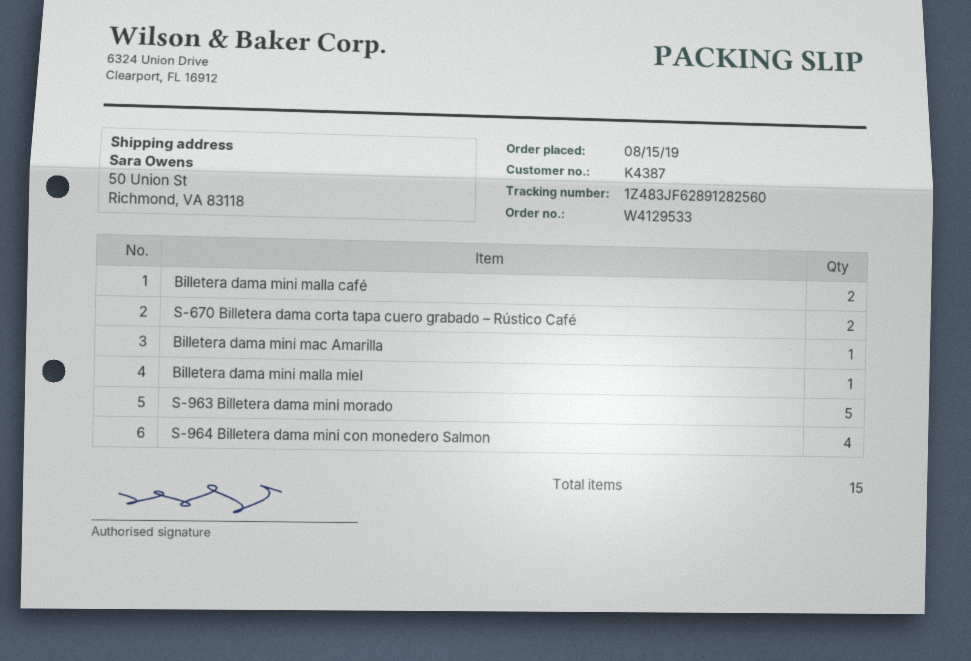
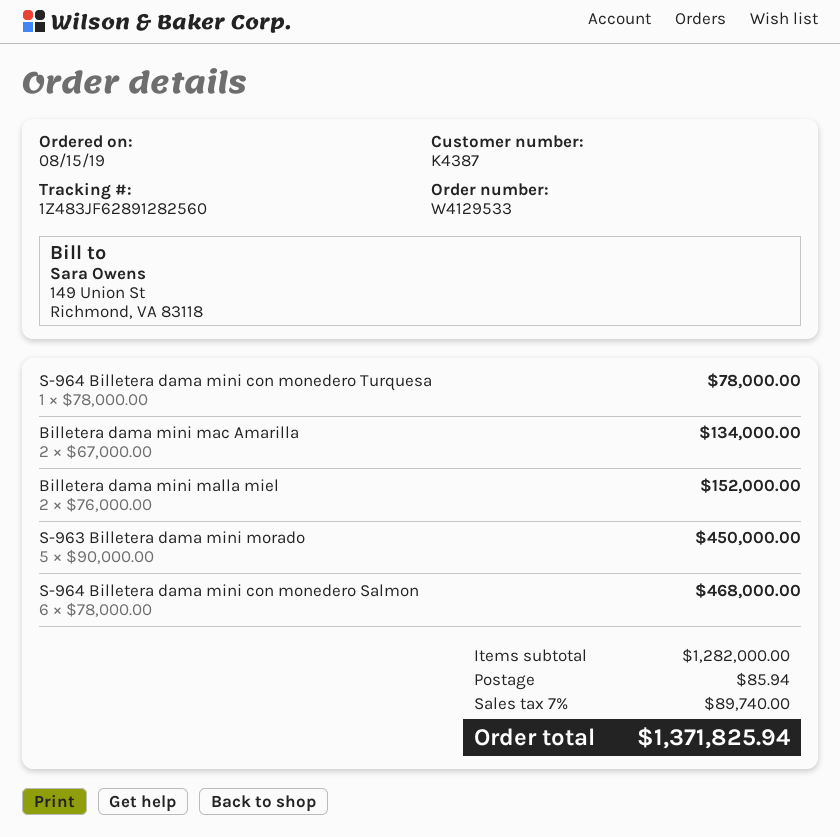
Billetera dama mini malla café: 2 -> none
S-670 Billetera dama corta tapa cuero grabado – Rústico Café: 2 -> none
Billetera dama mini mac Amarilla: 1 -> 2
Billetera dama mini malla miel: 1 -> 2
S-964 Billetera dama mini con monedero Salmon: 4 -> 6
S-964 Billetera dama mini con monedero Turquesa: none -> 1

